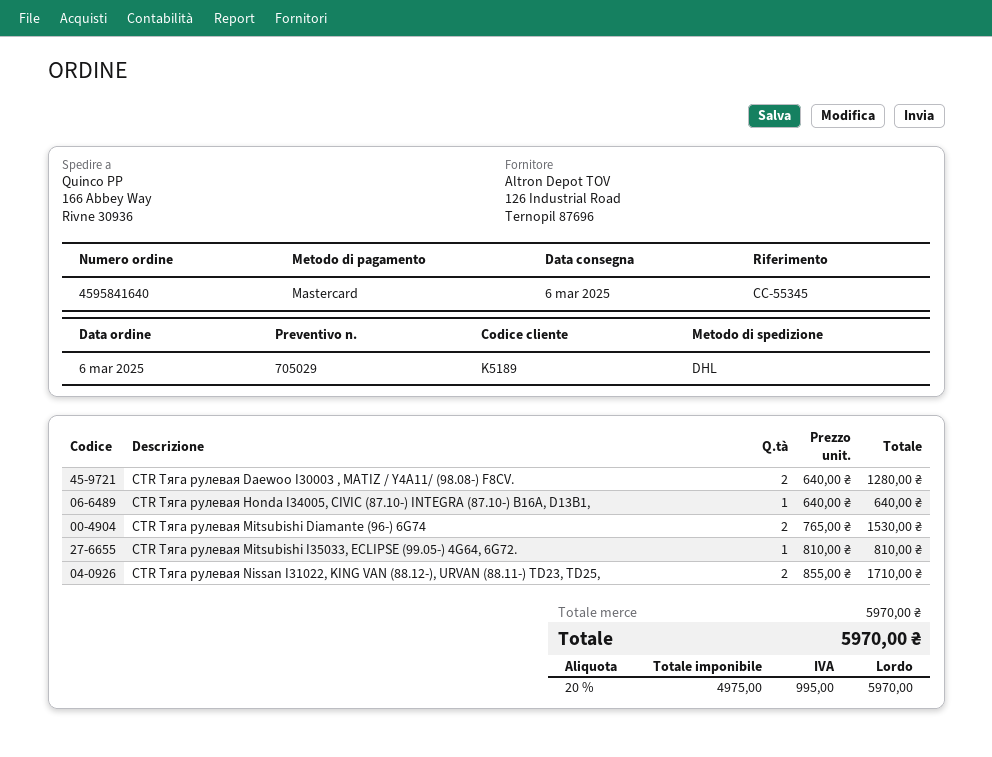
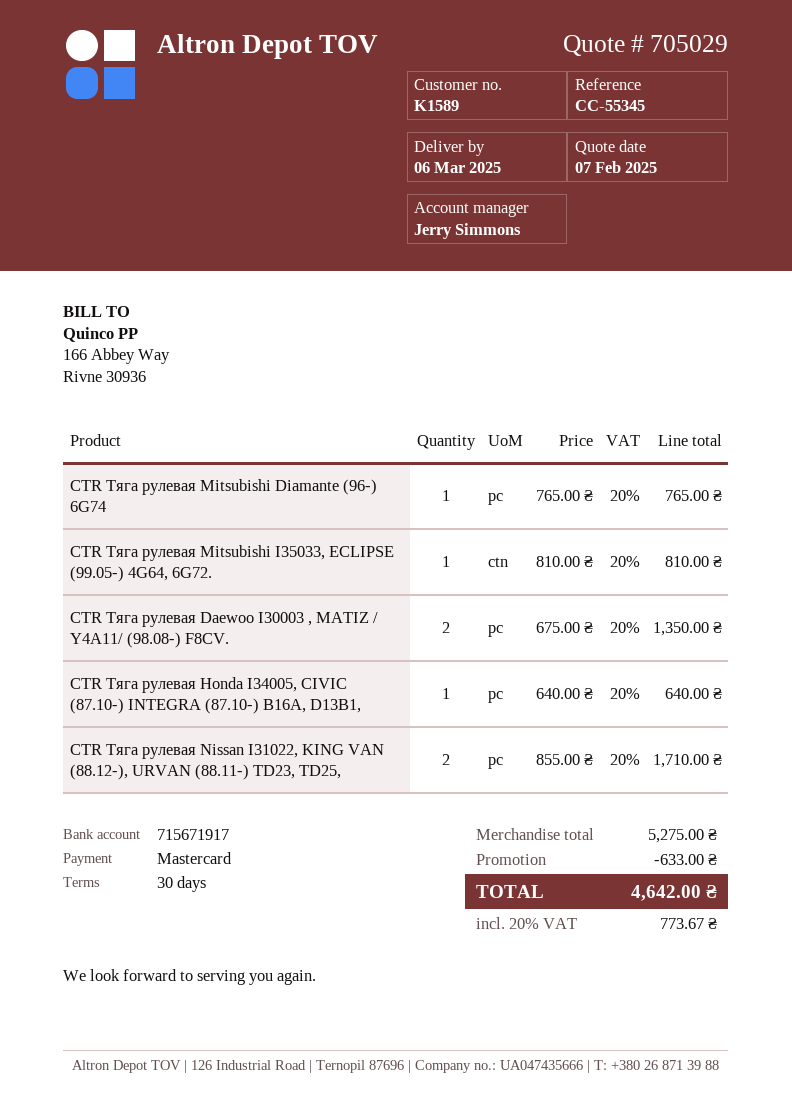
customer number: K5189 -> K1589
CTR Тяга рулевая Daewoo I30003 , MATIZ / Y4A11/ (98.08-) F8CV.: 2 x 640.00 = 1280.00 -> 2 x 675.00 = 1350.00
CTR Тяга рулевая Mitsubishi Diamante (96-) 6G74: 2 x 765.00 = 1530.00 -> 1 x 765.00 = 765.00
subtotal: 5970.00 -> 5275.00
discount: none -> 633.00
tax: 20% = 995.00 -> 20% = 773.67
total: 5970.00 -> 4642.00

